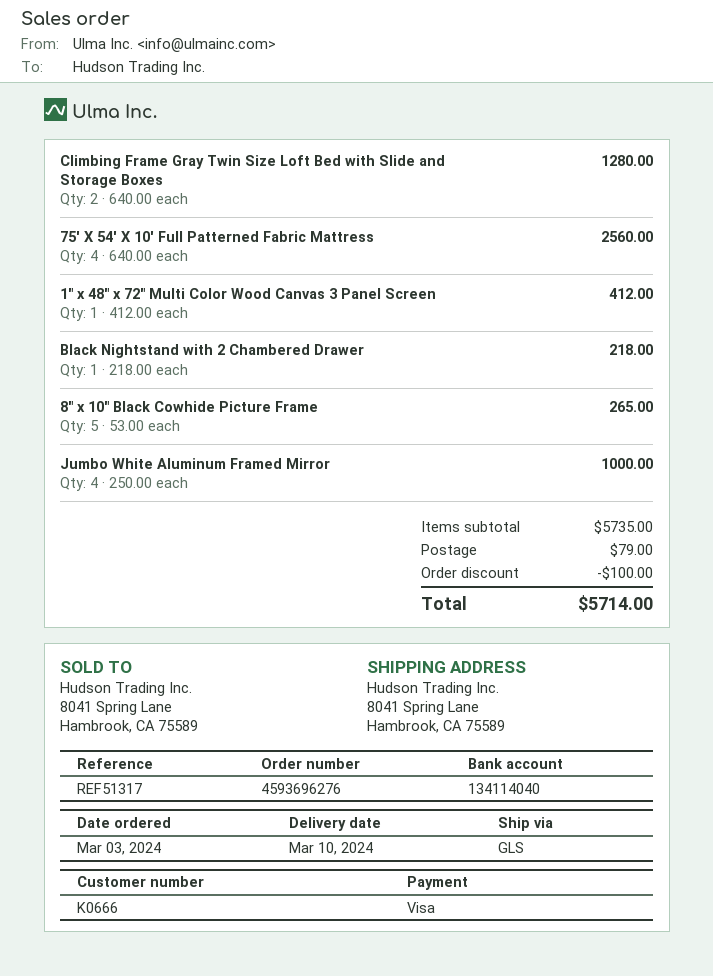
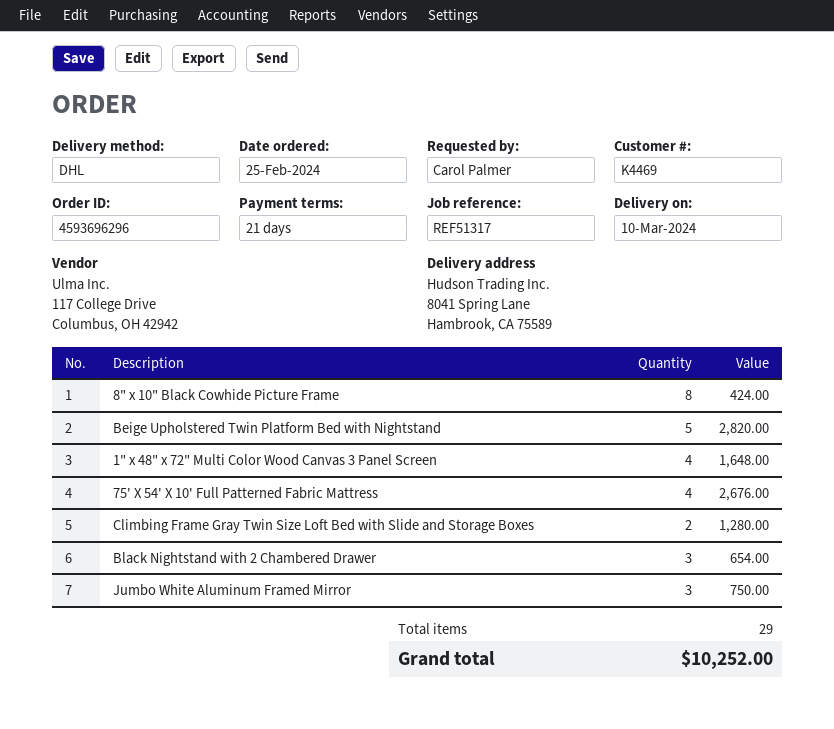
order number: 4593696276 -> 4593696296
order date: 2024-03-03 -> 2024-02-25
customer number: K0666 -> K4469
shipping method: GLS -> DHL
75' X 54' X 10' Full Patterned Fabric Mattress: 4 for 2560.00 -> 4 for 2676.00
1" x 48" x 72" Multi Color Wood Canvas 3 Panel Screen: 1 for 412.00 -> 4 for 1648.00
Black Nightstand with 2 Chambered Drawer: 1 for 218.00 -> 3 for 654.00
8" x 10" Black Cowhide Picture Frame: 5 for 265.00 -> 8 for 424.00
Jumbo White Aluminum Framed Mirror: 4 for 1000.00 -> 3 for 750.00
Beige Upholstered Twin Platform Bed with Nightstand: none -> 5 for 2820.00
discount: 100.00 -> none
shipping: 79.00 -> none
total: 5714.00 -> 10252.00

